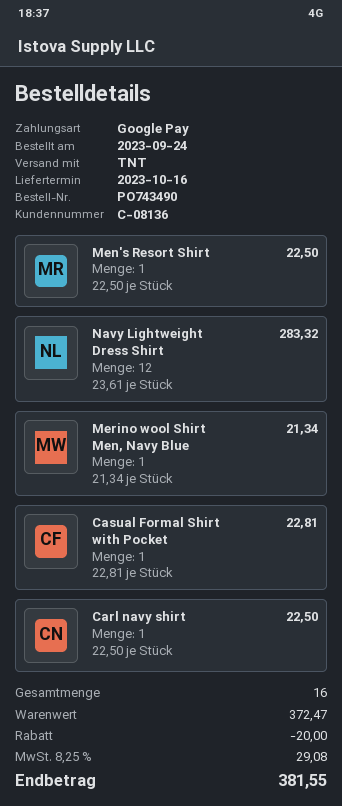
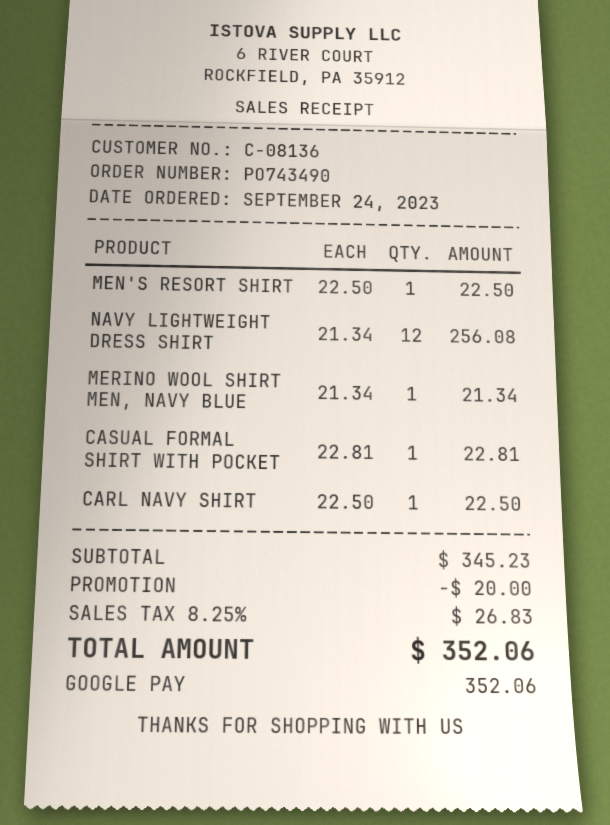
Navy Lightweight Dress Shirt: 12 x 23.61 = 283.32 -> 12 x 21.34 = 256.08
subtotal: 372.47 -> 345.23
tax: 8.25% = 29.08 -> 8.25% = 26.83
total: 381.55 -> 352.06

